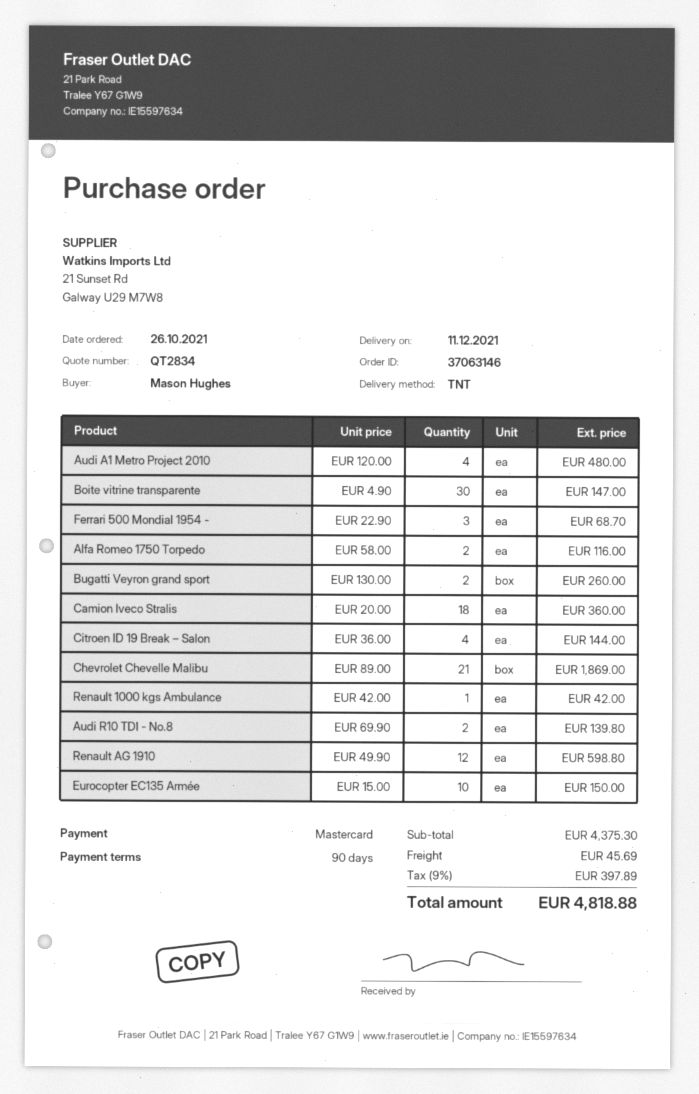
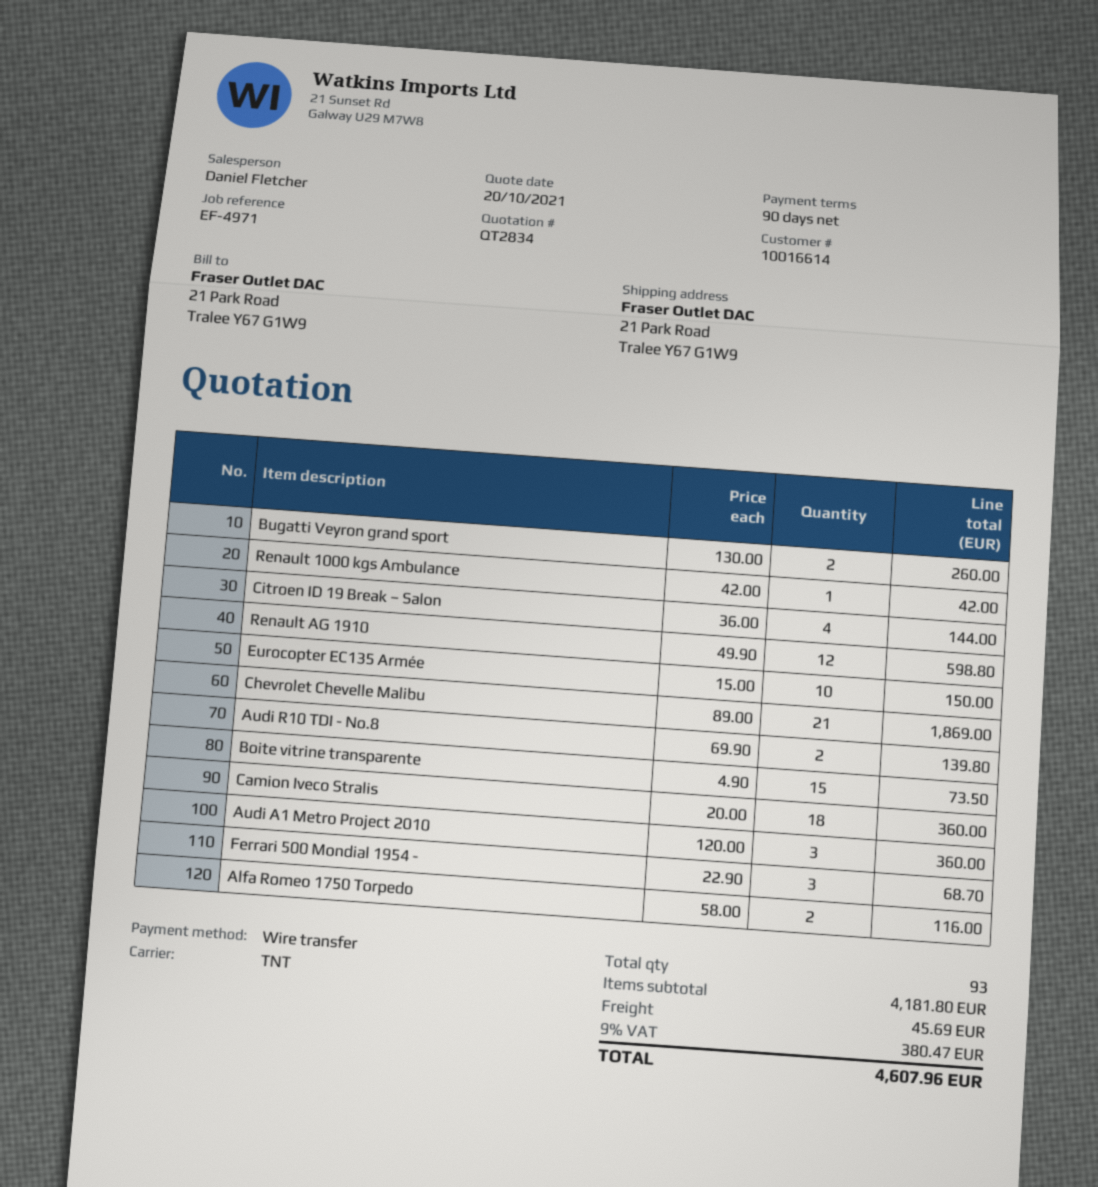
payment method: Mastercard -> bank transfer
Audi A1 Metro Project 2010: 4 x 120.00 = 480.00 -> 3 x 120.00 = 360.00
Boite vitrine transparente: 30 x 4.90 = 147.00 -> 15 x 4.90 = 73.50
subtotal: 4375.30 -> 4181.80
tax: 9% = 397.89 -> 9% = 380.47
total: 4818.88 -> 4607.96

